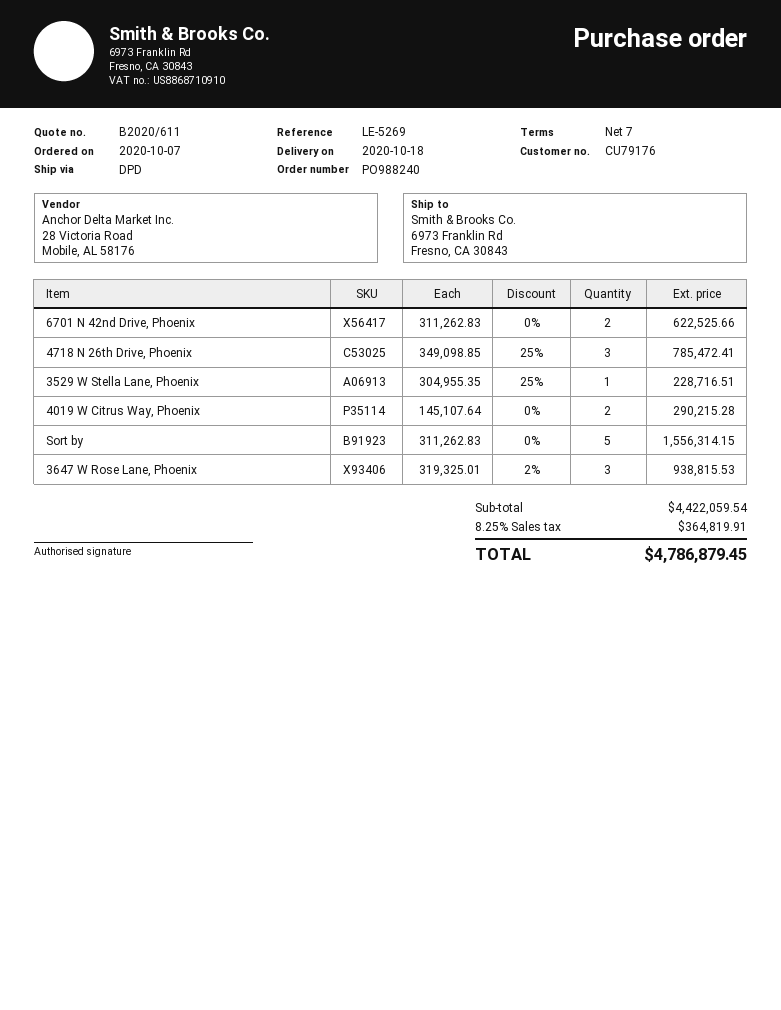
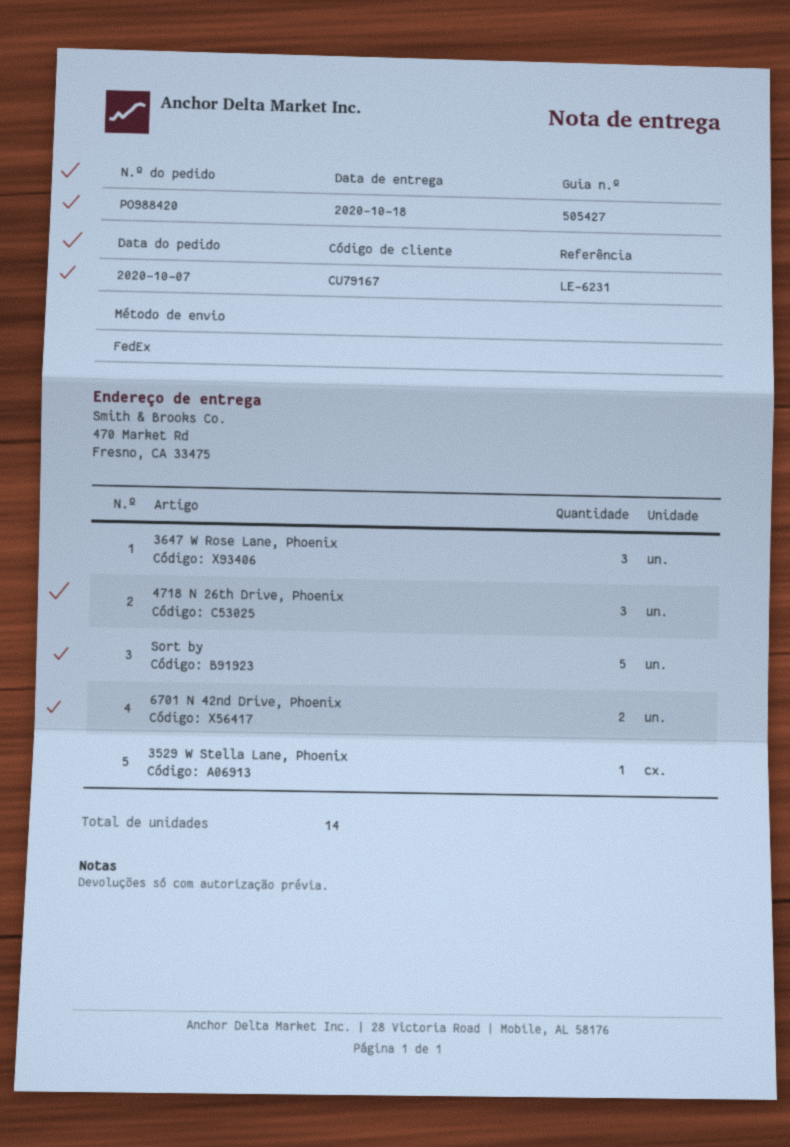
order number: PO988240 -> PO988420
customer number: CU79176 -> CU79167
reference: LE-5269 -> LE-6231
shipping method: DPD -> FedEx
ship to: 6973 Franklin Rd, Fresno, CA 30843 -> 470 Market Rd, Fresno, CA 33475
4019 W Citrus Way, Phoenix: 2 -> none

